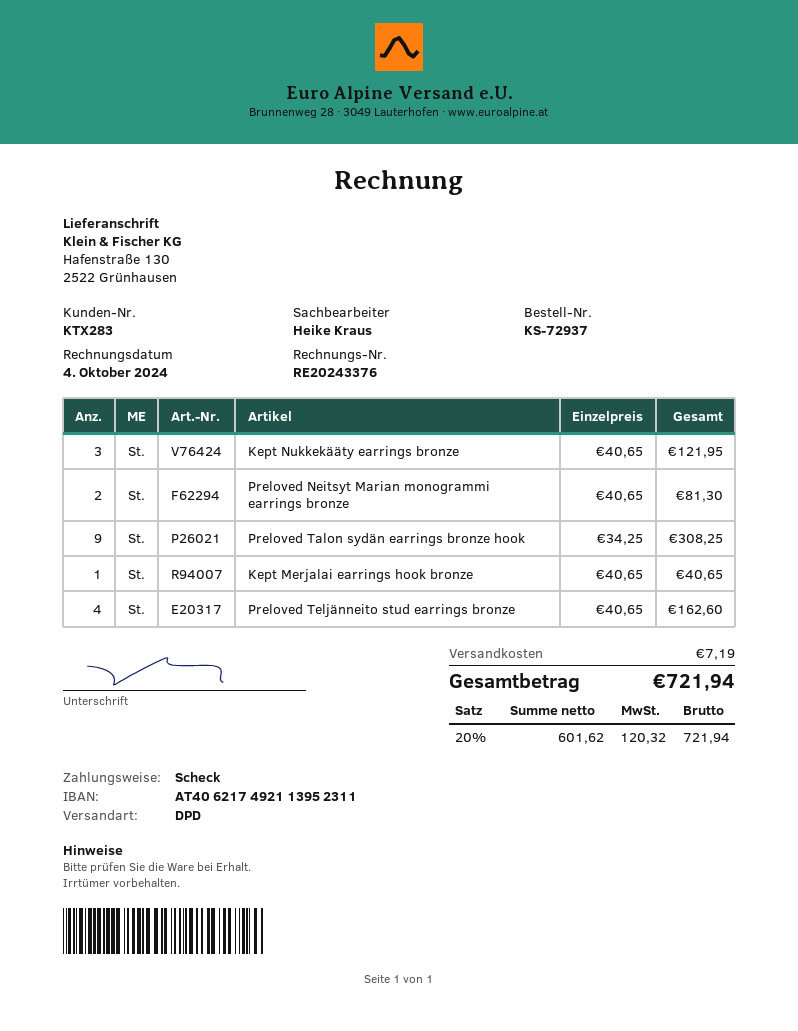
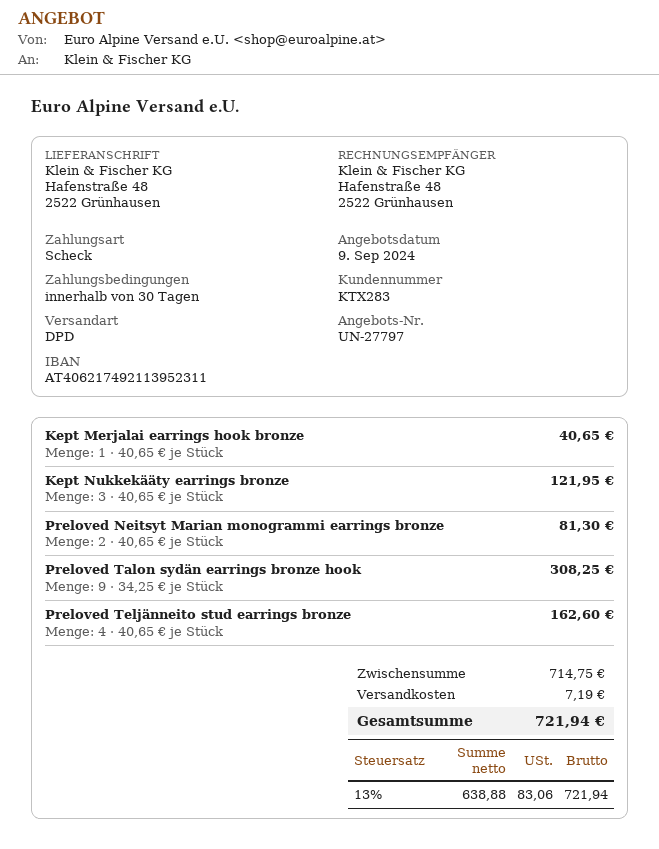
ship to: Hafenstraße 130, 2522 Grünhausen -> Hafenstraße 48, 2522 Grünhausen
net: 601.62 -> 638.88
tax: 20% = 120.32 -> 13% = 83.06

